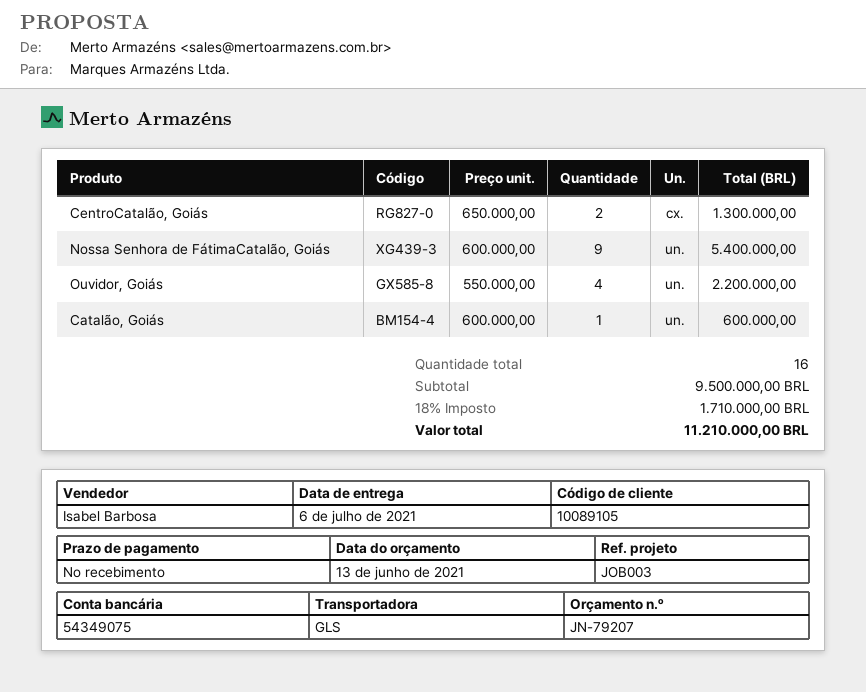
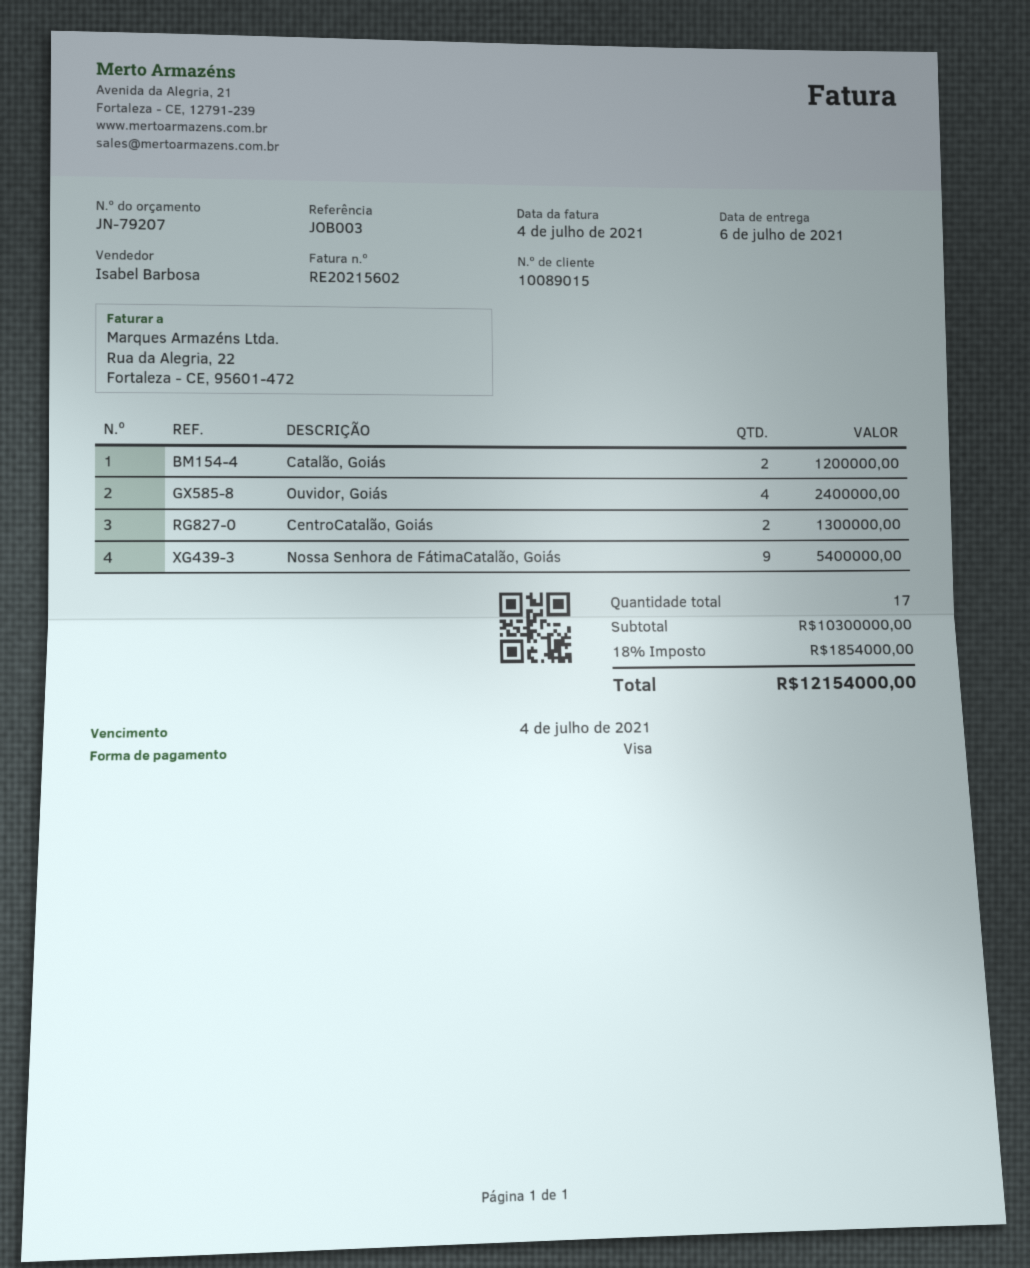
customer number: 10089105 -> 10089015
Ouvidor, Goiás: 4 for 2200000.00 -> 4 for 2400000.00
Catalão, Goiás: 1 for 600000.00 -> 2 for 1200000.00
total quantity: 16 -> 17
subtotal: 9500000.00 -> 10300000.00
tax: 18% = 1710000.00 -> 18% = 1854000.00
total: 11210000.00 -> 12154000.00

